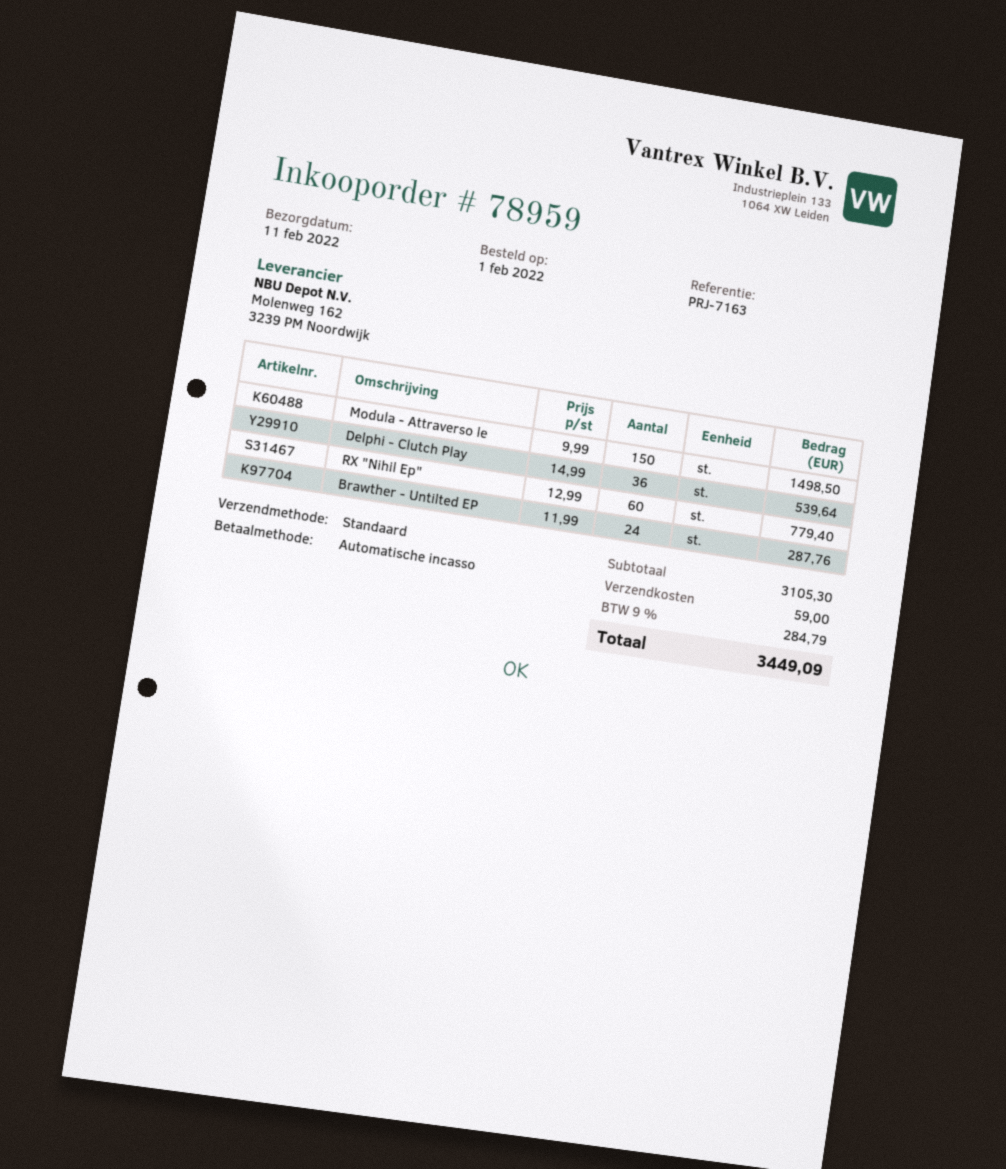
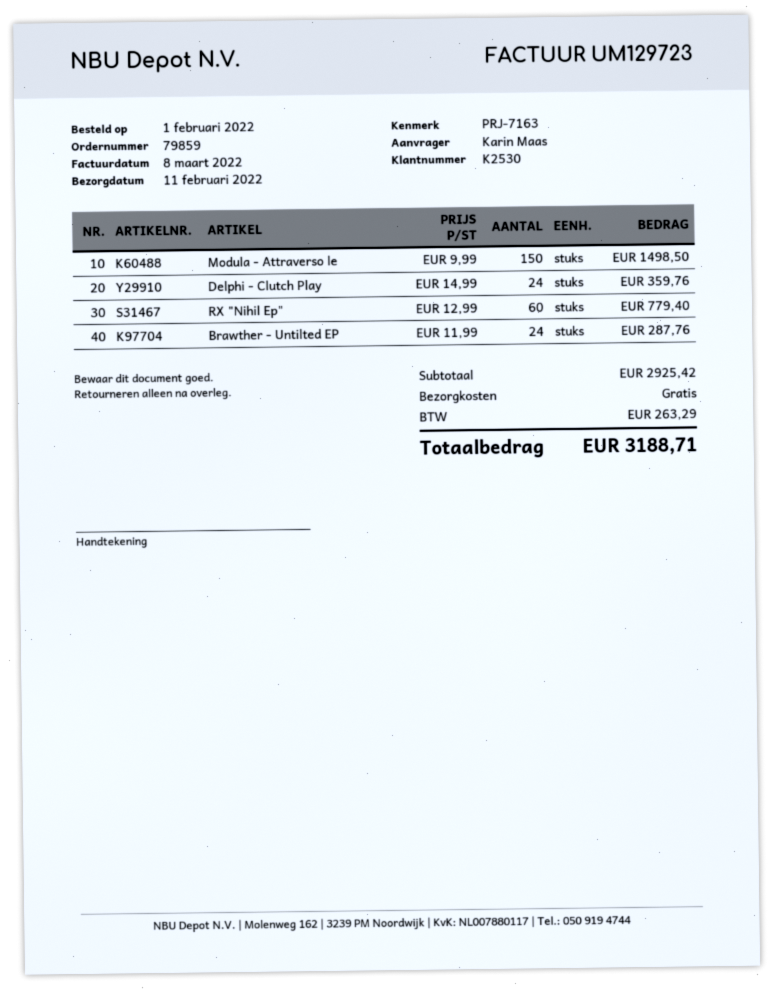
order number: 78959 -> 79859
Delphi - Clutch Play: 36 x 14.99 = 539.64 -> 24 x 14.99 = 359.76
subtotal: 3105.30 -> 2925.42
shipping: 59.00 -> 0.00
tax: 284.79 -> 263.29
total: 3449.09 -> 3188.71

